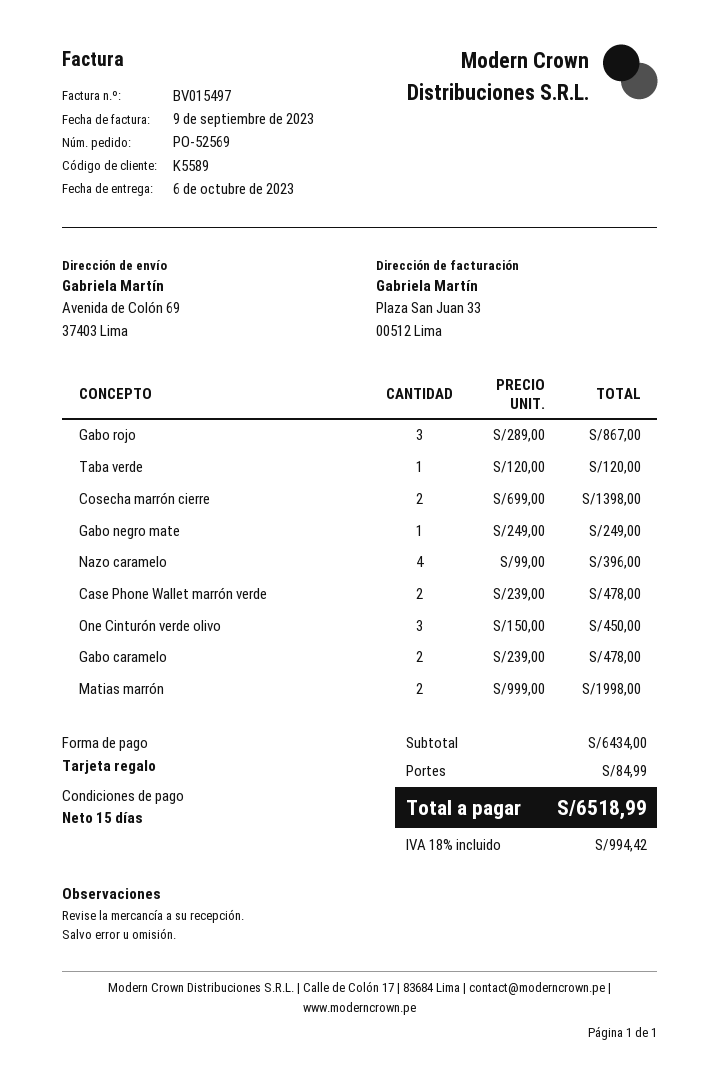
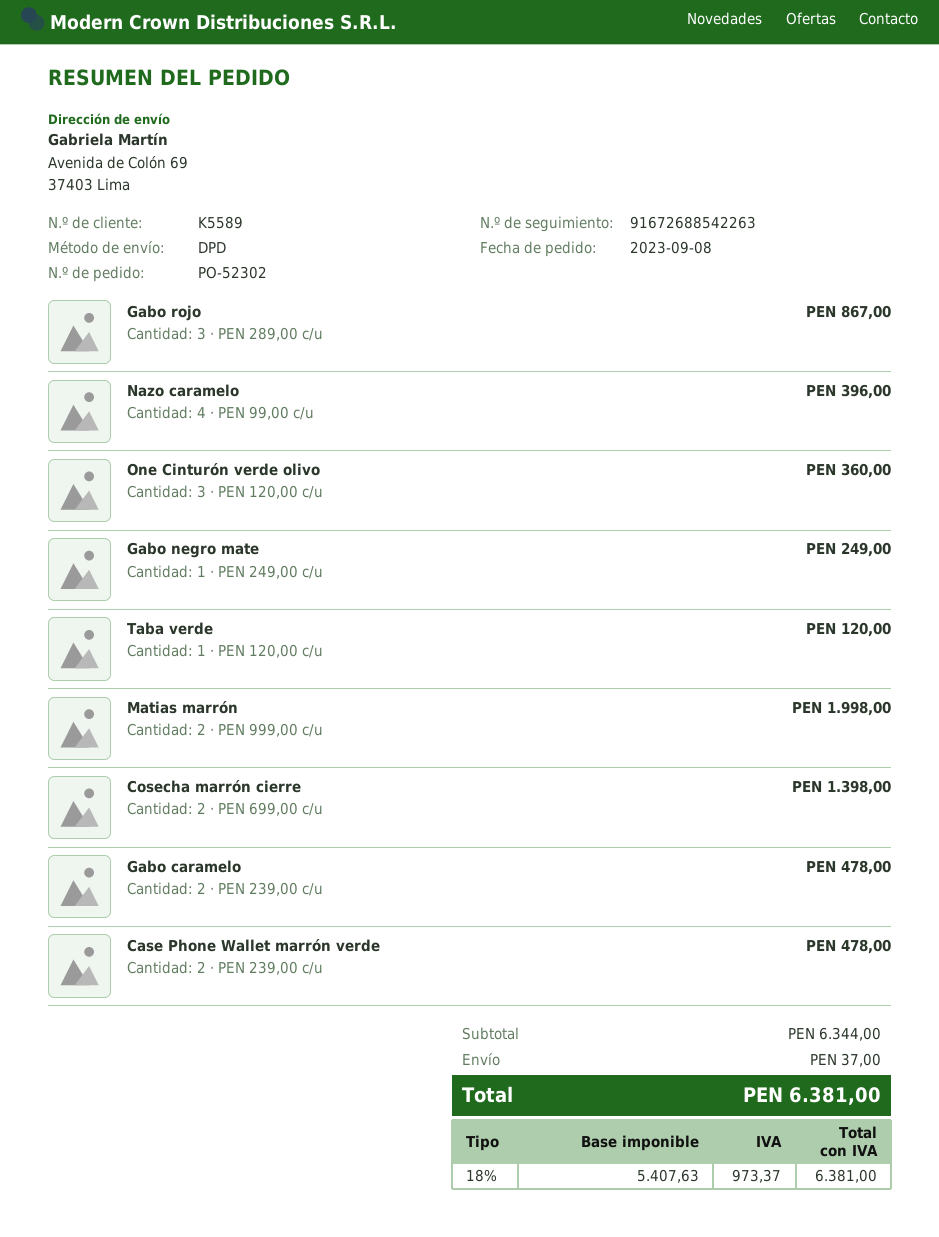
order number: PO-52569 -> PO-52302
One Cinturón verde olivo: 3 x 150.00 = 450.00 -> 3 x 120.00 = 360.00
subtotal: 6434.00 -> 6344.00
shipping: 84.99 -> 37.00
tax: 18% = 994.42 -> 18% = 973.37
total: 6518.99 -> 6381.00

